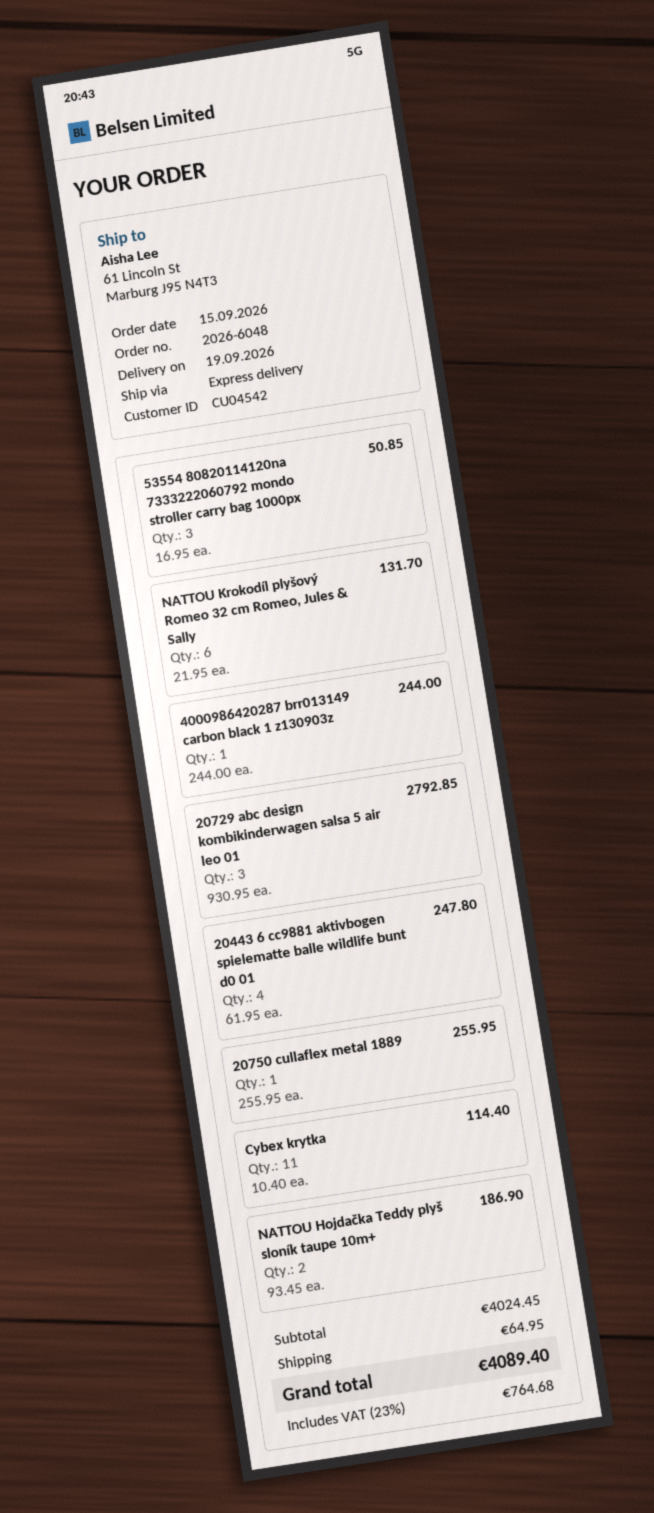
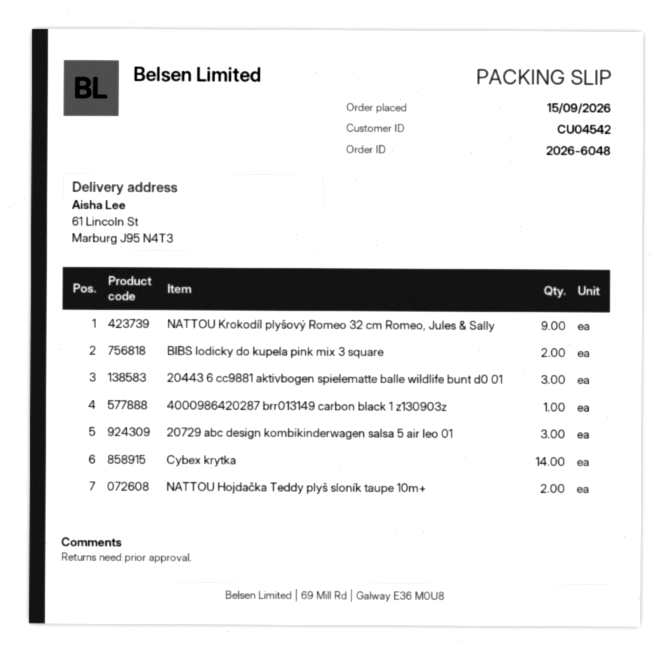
53554 80820114120na 7333222060792 mondo stroller carry bag 1000px: 3 -> none
NATTOU Krokodíl plyšový Romeo 32 cm Romeo, Jules & Sally: 6 -> 9
20443 6 cc9881 aktivbogen spielematte balle wildlife bunt d0 01: 4 -> 3
20750 cullaflex metal 1889: 1 -> none
Cybex krytka: 11 -> 14
BIBS lodicky do kupela pink mix 3 square: none -> 2

